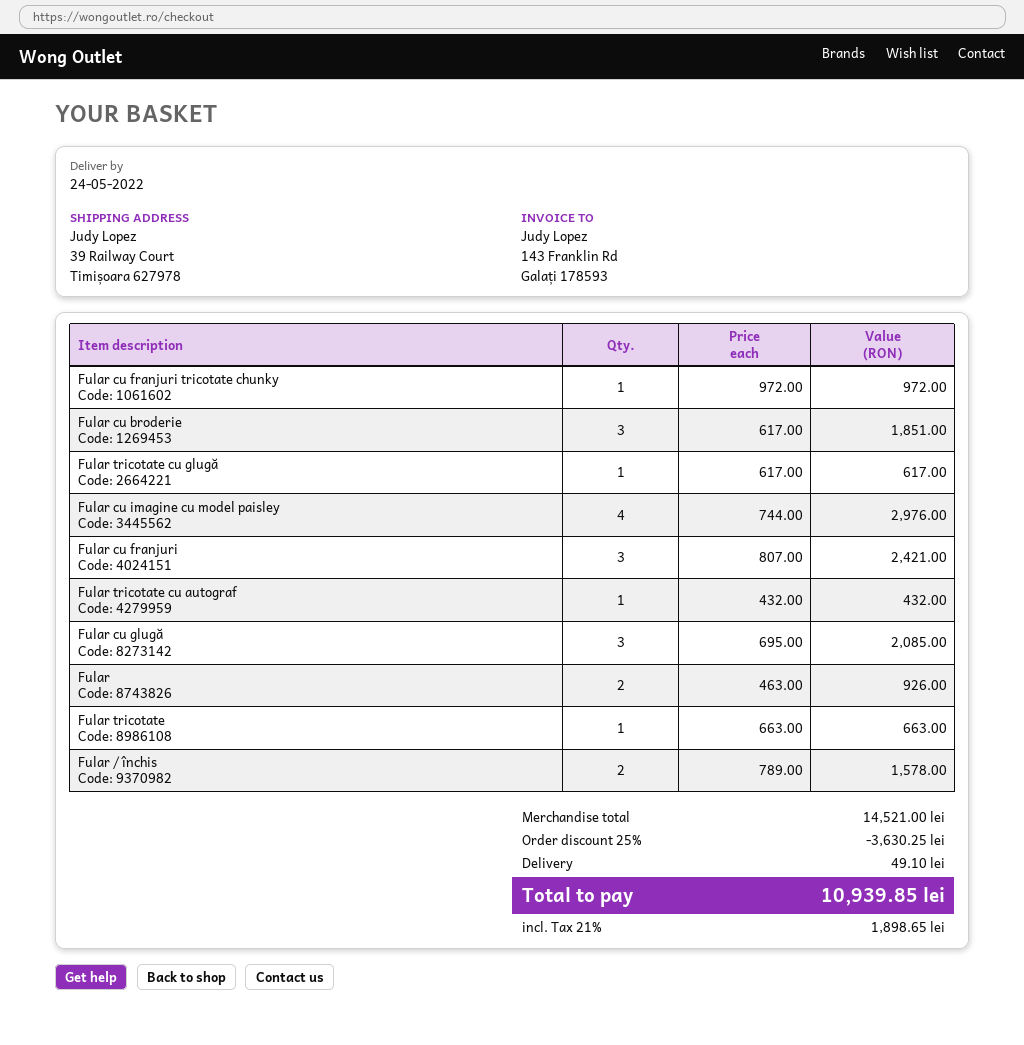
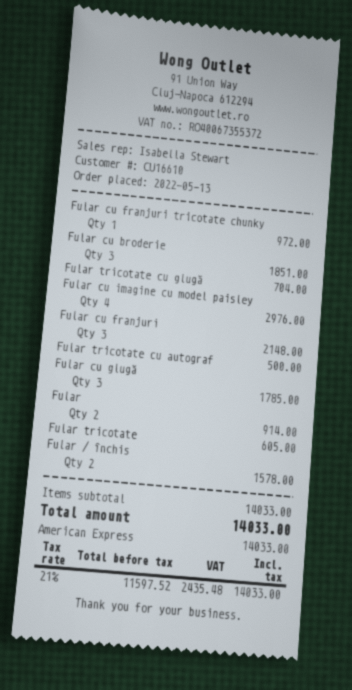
Fular tricotate cu glugă: 1 for 617.00 -> 1 for 704.00
Fular cu franjuri: 3 for 2421.00 -> 3 for 2148.00
Fular tricotate cu autograf: 1 for 432.00 -> 1 for 500.00
Fular cu glugă: 3 for 2085.00 -> 3 for 1785.00
Fular: 2 for 926.00 -> 2 for 914.00
Fular tricotate: 1 for 663.00 -> 1 for 605.00
subtotal: 14521.00 -> 14033.00
discount: 25% = 3630.25 -> none
shipping: 49.10 -> none
tax: 21% = 1898.65 -> 21% = 2435.48
total: 10939.85 -> 14033.00

